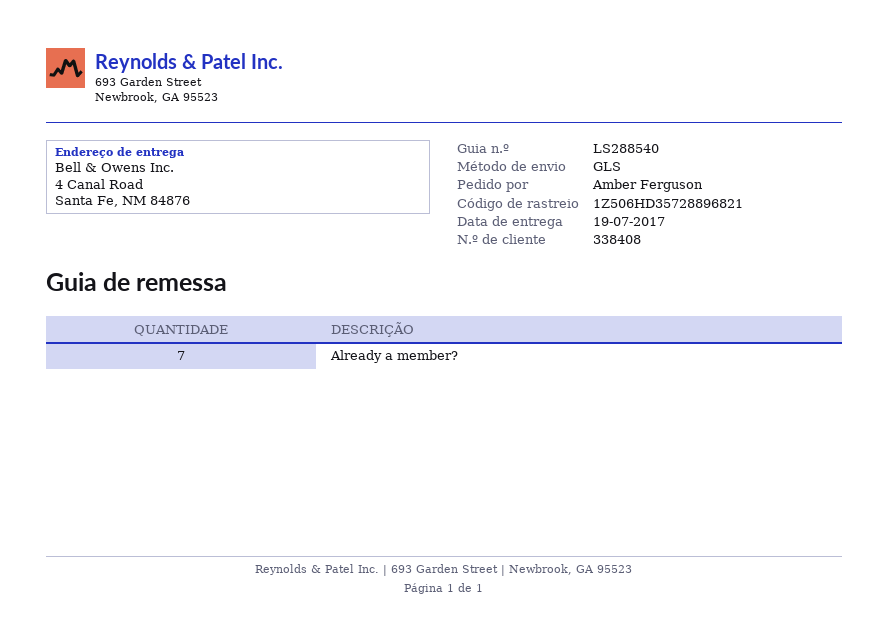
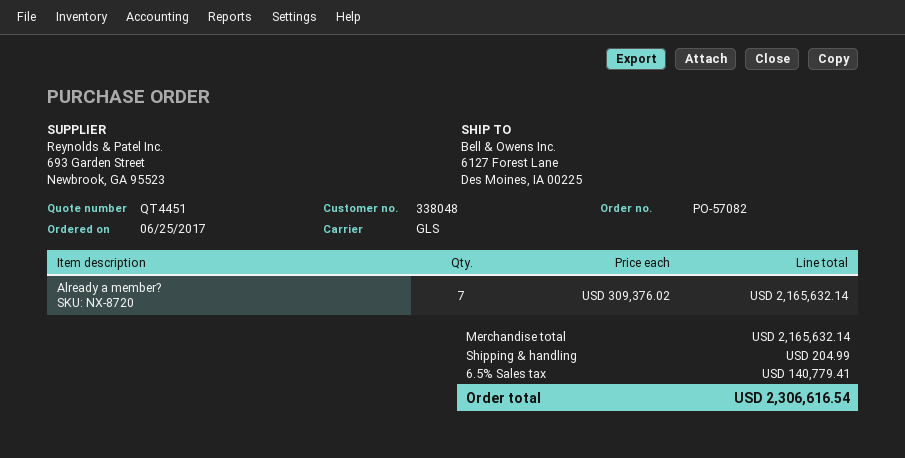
customer number: 338408 -> 338048
ship to: 4 Canal Road, Santa Fe, NM 84876 -> 6127 Forest Lane, Des Moines, IA 00225

